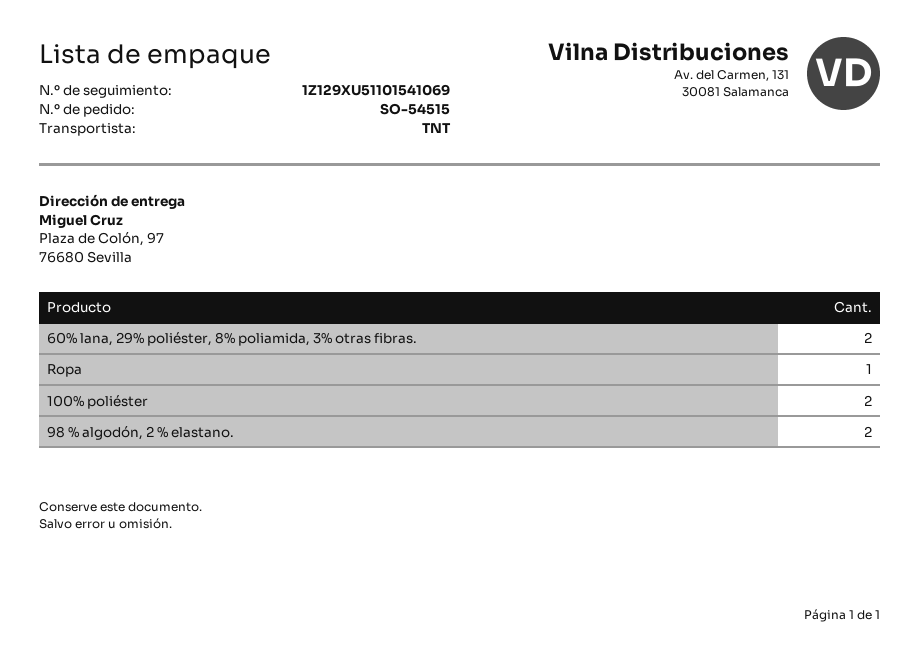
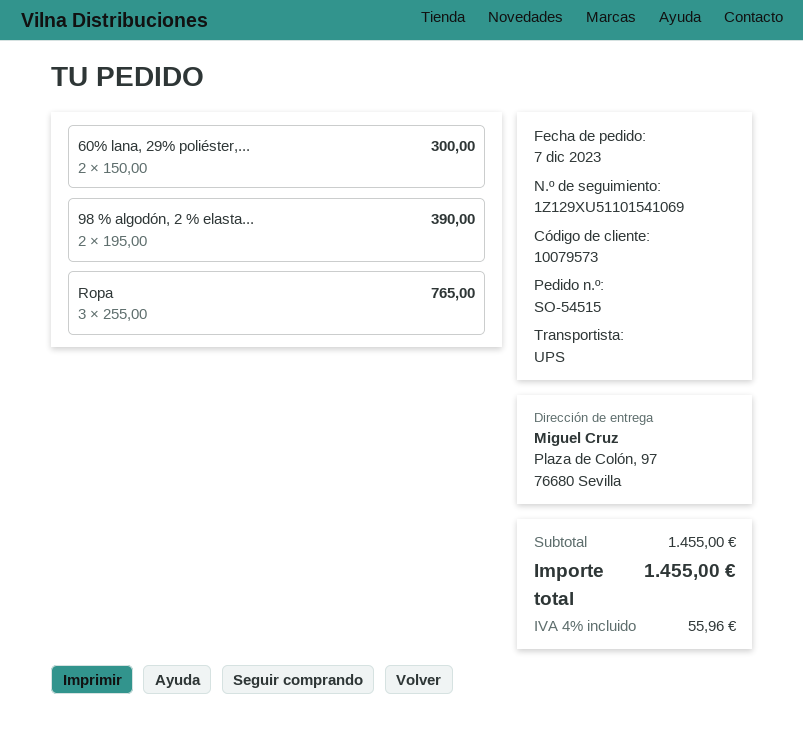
shipping method: TNT -> UPS
Ropa: 1 -> 3
100% poliéster: 2 -> none

